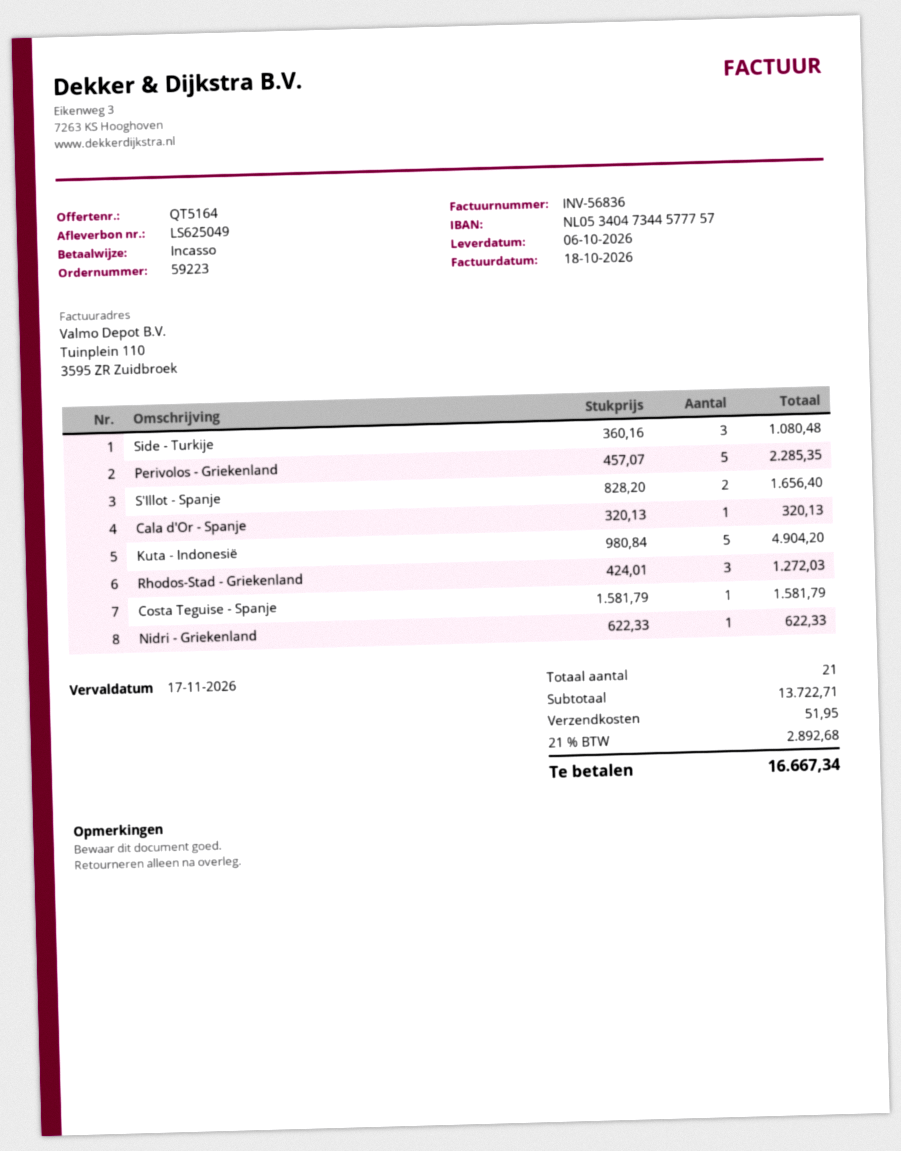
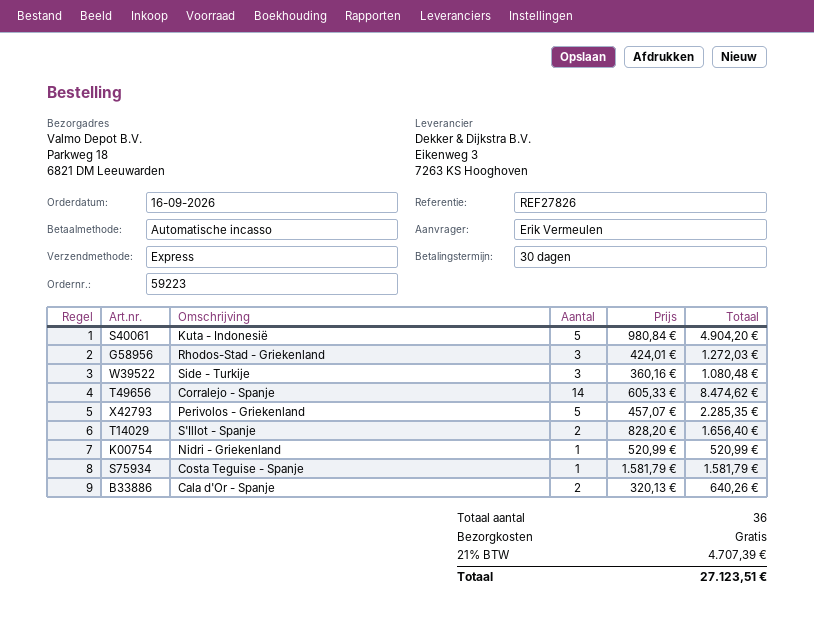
Cala d'Or - Spanje: 1 x 320.13 = 320.13 -> 2 x 320.13 = 640.26
Nidri - Griekenland: 1 x 622.33 = 622.33 -> 1 x 520.99 = 520.99
Corralejo - Spanje: none -> 14 x 605.33 = 8474.62
total quantity: 21 -> 36
shipping: 51.95 -> 0.00
tax: 21% = 2892.68 -> 21% = 4707.39
total: 16667.34 -> 27123.51

